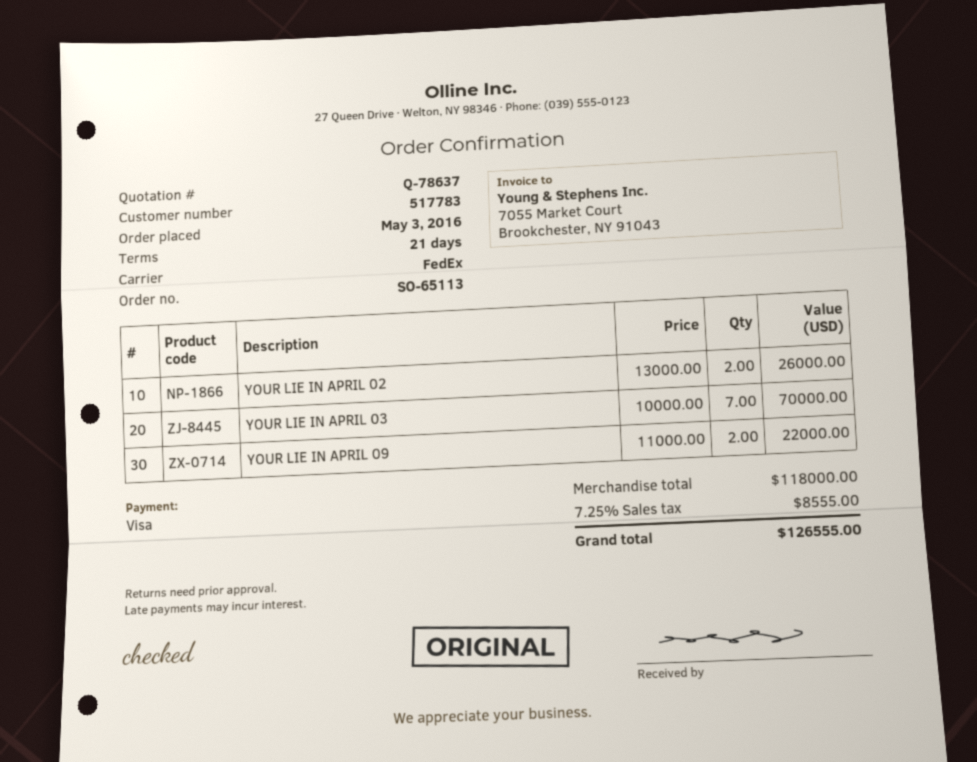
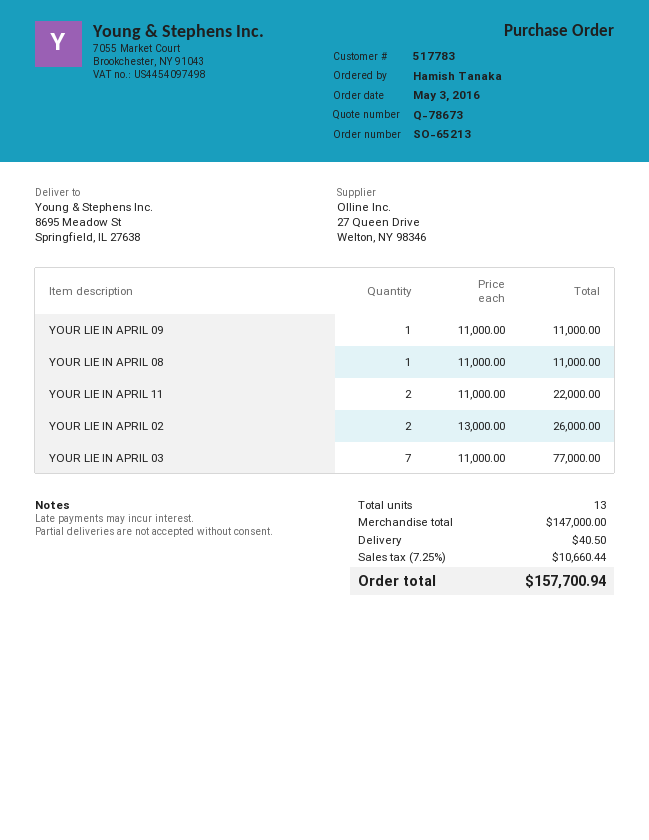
quote number: Q-78637 -> Q-78673
order number: SO-65113 -> SO-65213
YOUR LIE IN APRIL 03: 7 x 10000.00 = 70000.00 -> 7 x 11000.00 = 77000.00
YOUR LIE IN APRIL 09: 2 x 11000.00 = 22000.00 -> 1 x 11000.00 = 11000.00
YOUR LIE IN APRIL 08: none -> 1 x 11000.00 = 11000.00
YOUR LIE IN APRIL 11: none -> 2 x 11000.00 = 22000.00
subtotal: 118000.00 -> 147000.00
shipping: none -> 40.50
tax: 7.25% = 8555.00 -> 7.25% = 10660.44
total: 126555.00 -> 157700.94

